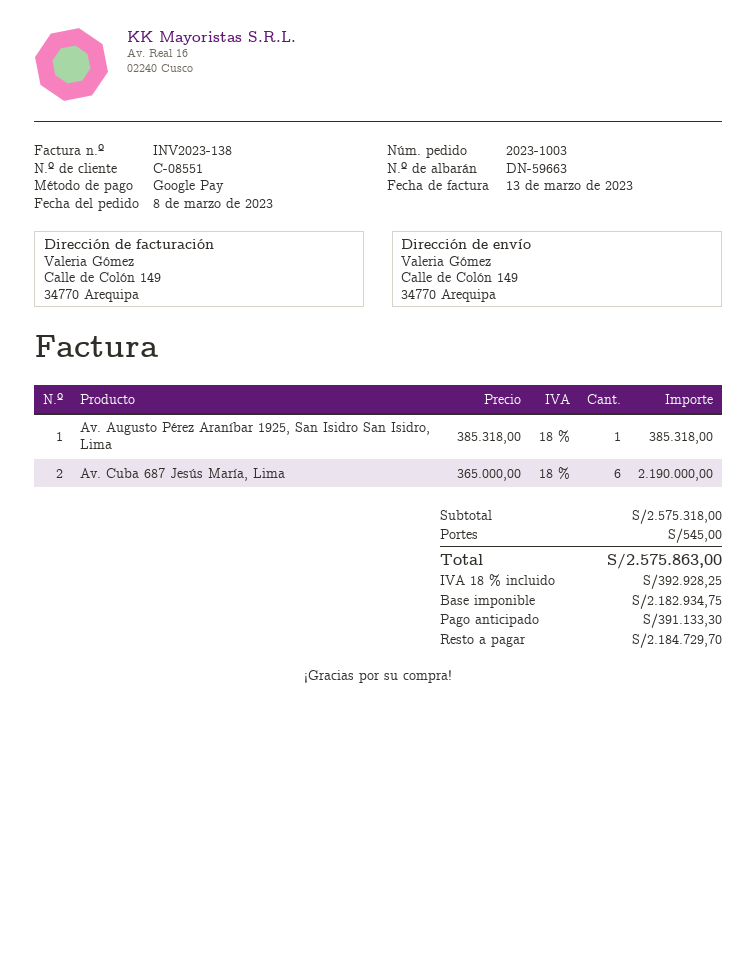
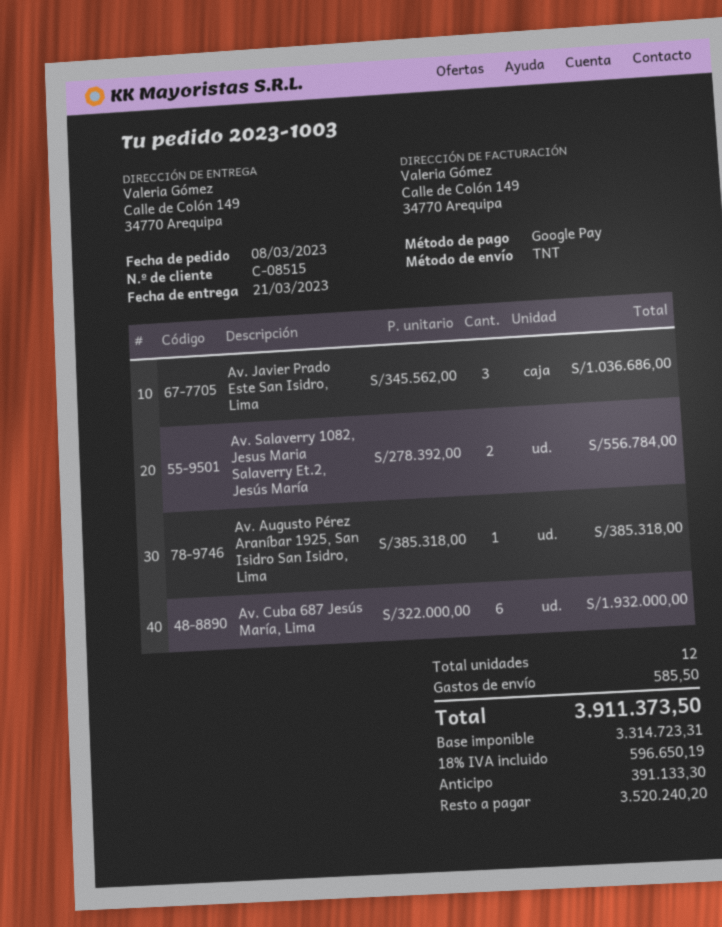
customer number: C-08551 -> C-08515
Av. Cuba 687 Jesús María, Lima: 6 x 365000.00 = 2190000.00 -> 6 x 322000.00 = 1932000.00
Av. Javier Prado Este San Isidro, Lima: none -> 3 x 345562.00 = 1036686.00
Av. Salaverry 1082, Jesus Maria Salaverry Et.2, Jesús María: none -> 2 x 278392.00 = 556784.00
shipping: 545.00 -> 585.50
net: 2182934.75 -> 3314723.31
tax: 18% = 392928.25 -> 18% = 596650.19
total: 2575863.00 -> 3911373.50
balance: 2184729.70 -> 3520240.20

